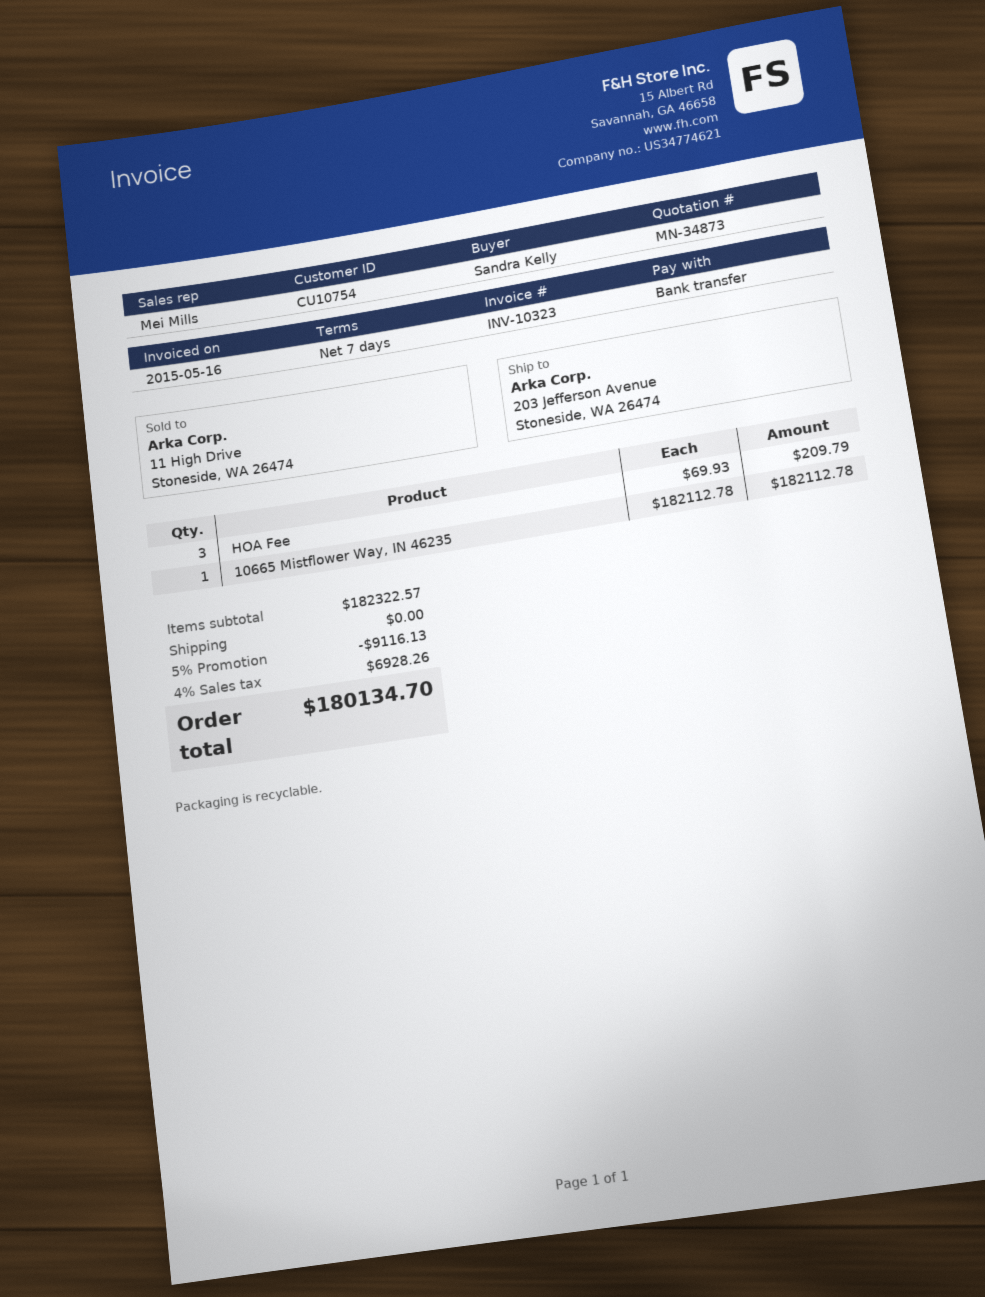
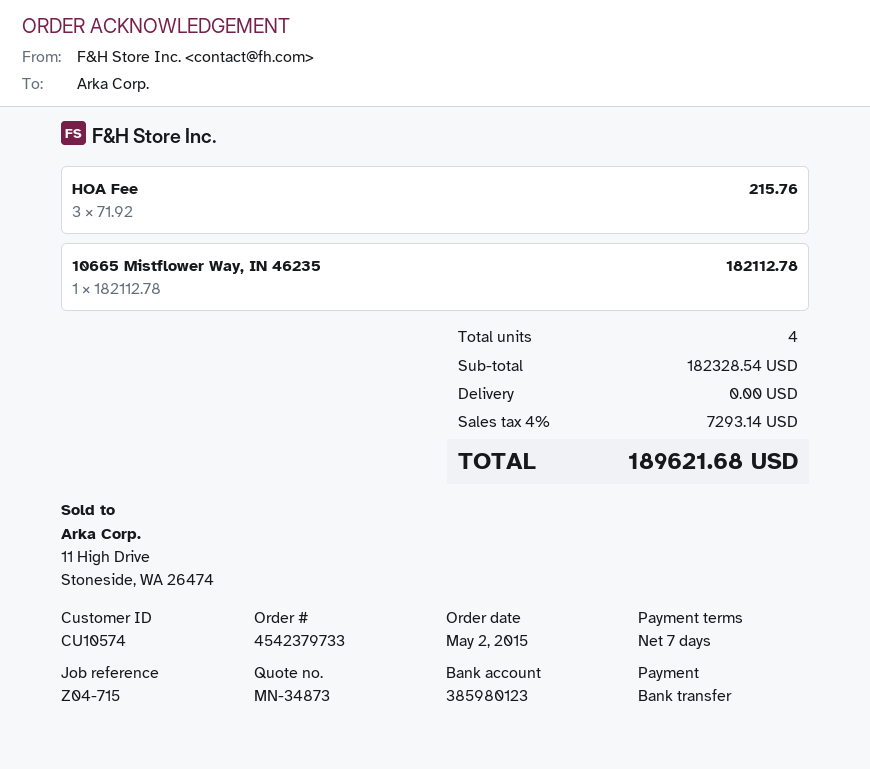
customer number: CU10754 -> CU10574
HOA Fee: 3 x 69.93 = 209.79 -> 3 x 71.92 = 215.76
subtotal: 182322.57 -> 182328.54
discount: 5% = 9116.13 -> none
tax: 4% = 6928.26 -> 4% = 7293.14
total: 180134.70 -> 189621.68

